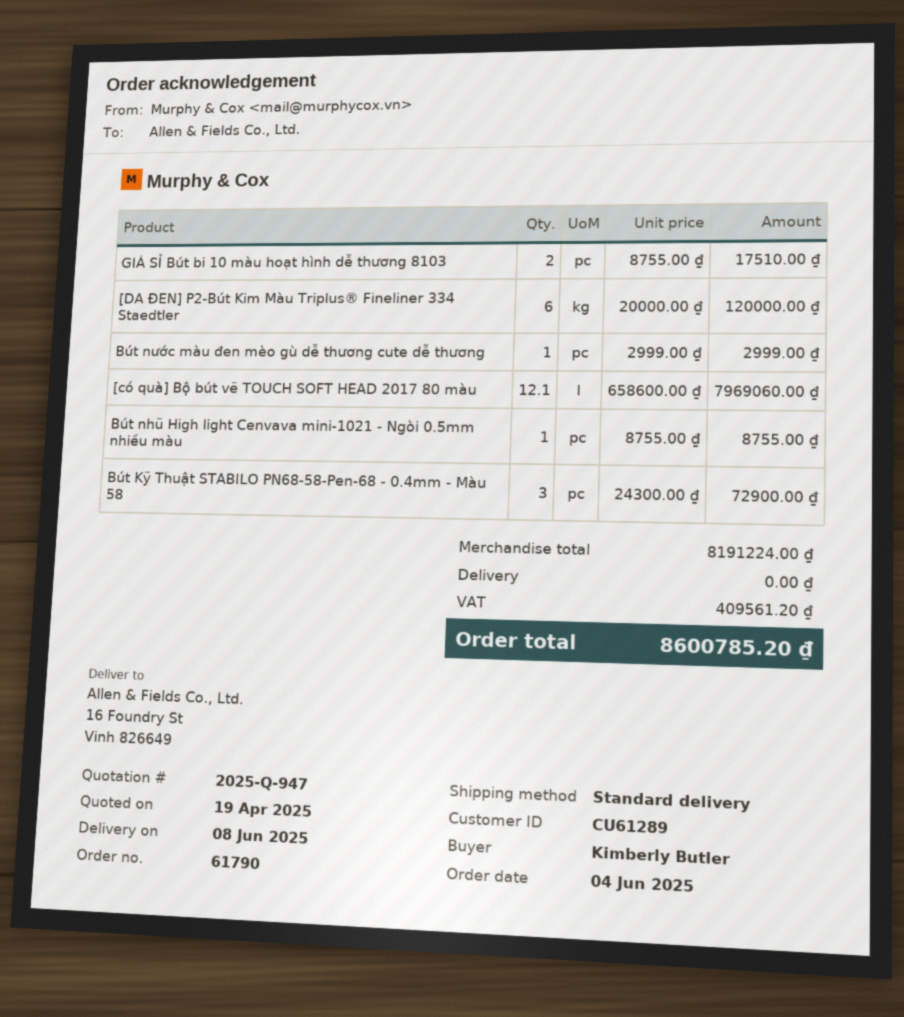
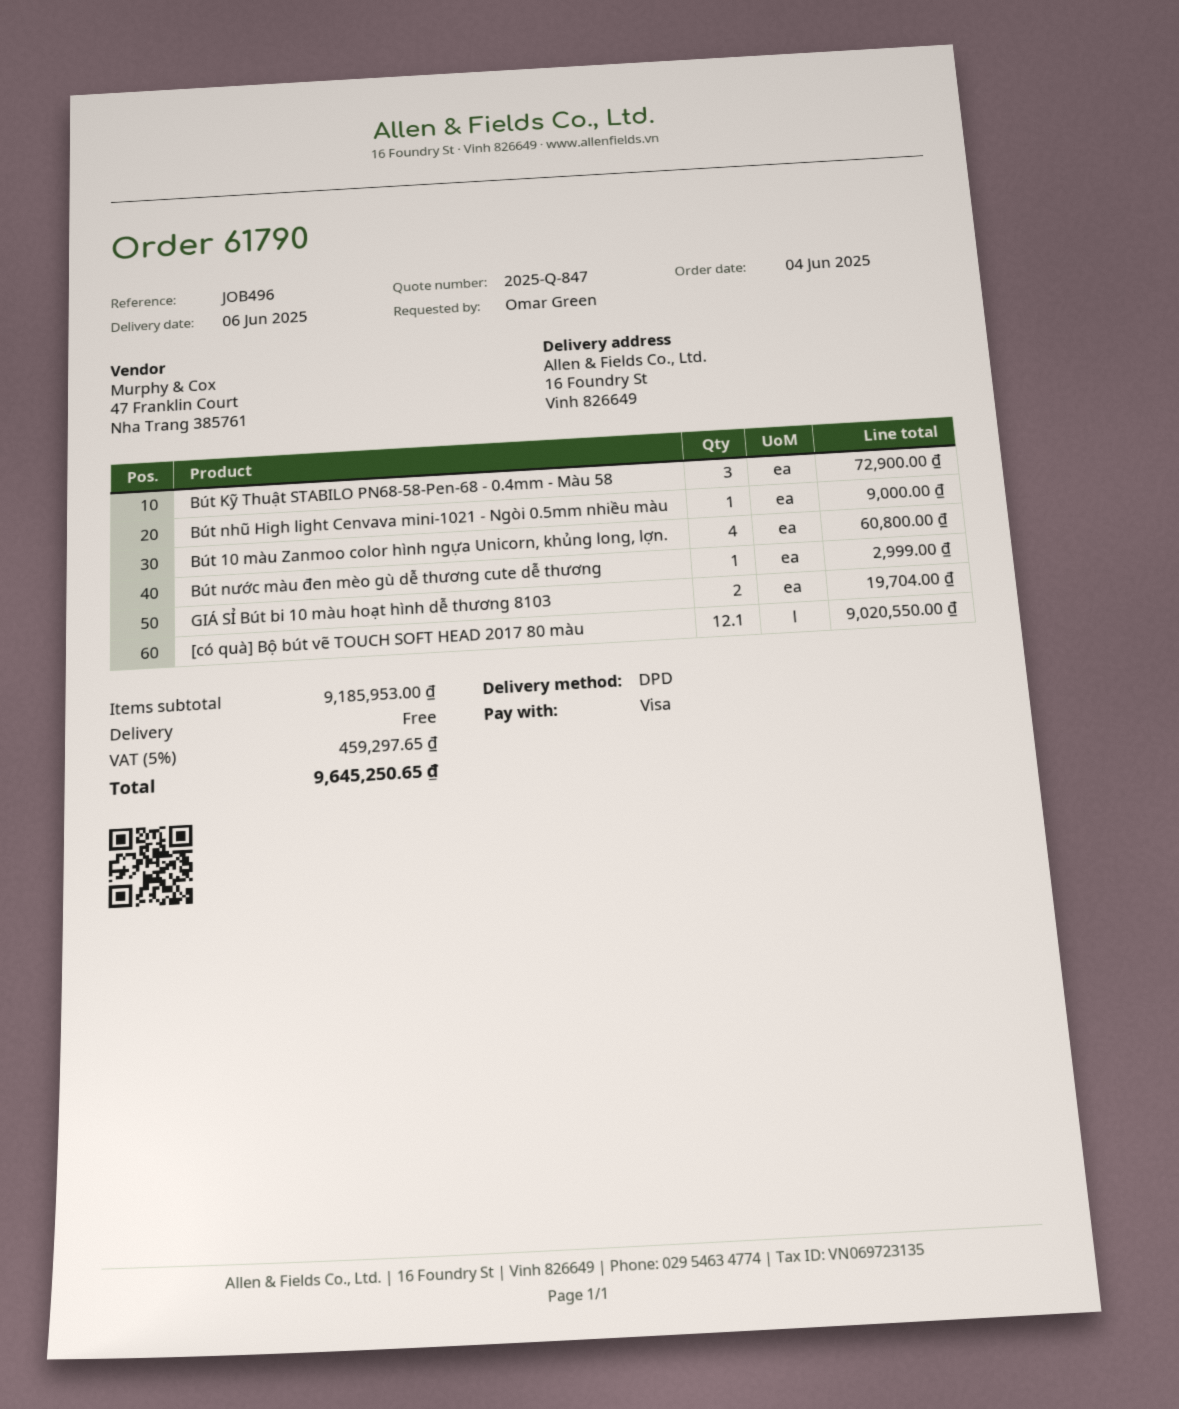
quote number: 2025-Q-947 -> 2025-Q-847
delivery date: 2025-06-08 -> 2025-06-06
ordered by: Kimberly Butler -> Omar Green
shipping method: standard -> DPD
GIÁ SỈ Bút bi 10 màu hoạt hình dễ thương 8103: 2 for 17510.00 -> 2 for 19704.00
[DA ĐEN] P2-Bút Kim Màu Triplus® Fineliner 334 Staedtler: 6 for 120000.00 -> none
[có quà] Bộ bút vẽ TOUCH SOFT HEAD 2017 80 màu: 12.1 for 7969060.00 -> 12.1 for 9020550.00
Bút nhũ High light Cenvava mini-1021 - Ngòi 0.5mm nhiều màu: 1 for 8755.00 -> 1 for 9000.00
Bút 10 màu Zanmoo color hình ngựa Unicorn, khủng long, lợn.: none -> 4 for 60800.00
subtotal: 8191224.00 -> 9185953.00
tax: 409561.20 -> 459297.65
total: 8600785.20 -> 9645250.65

